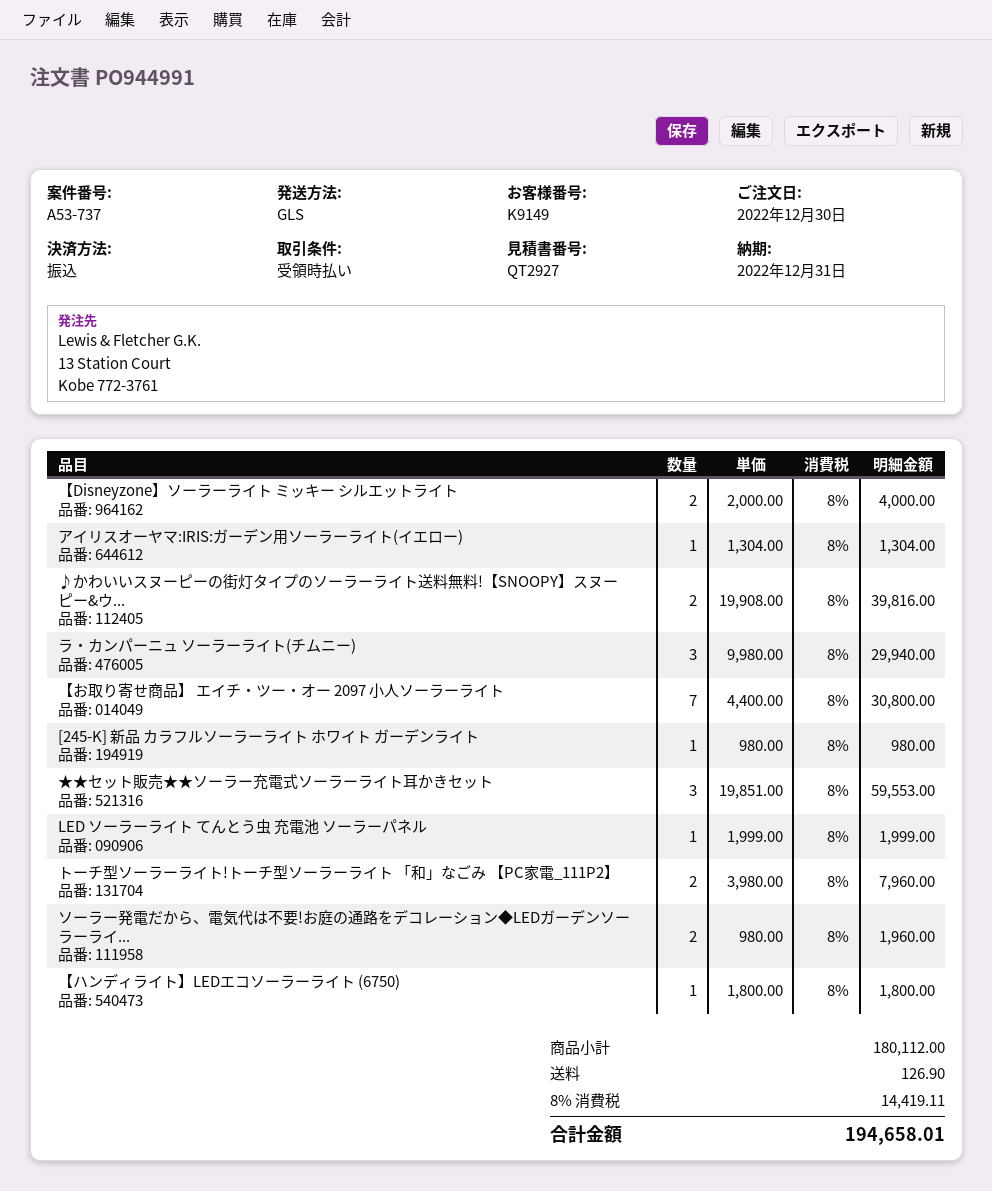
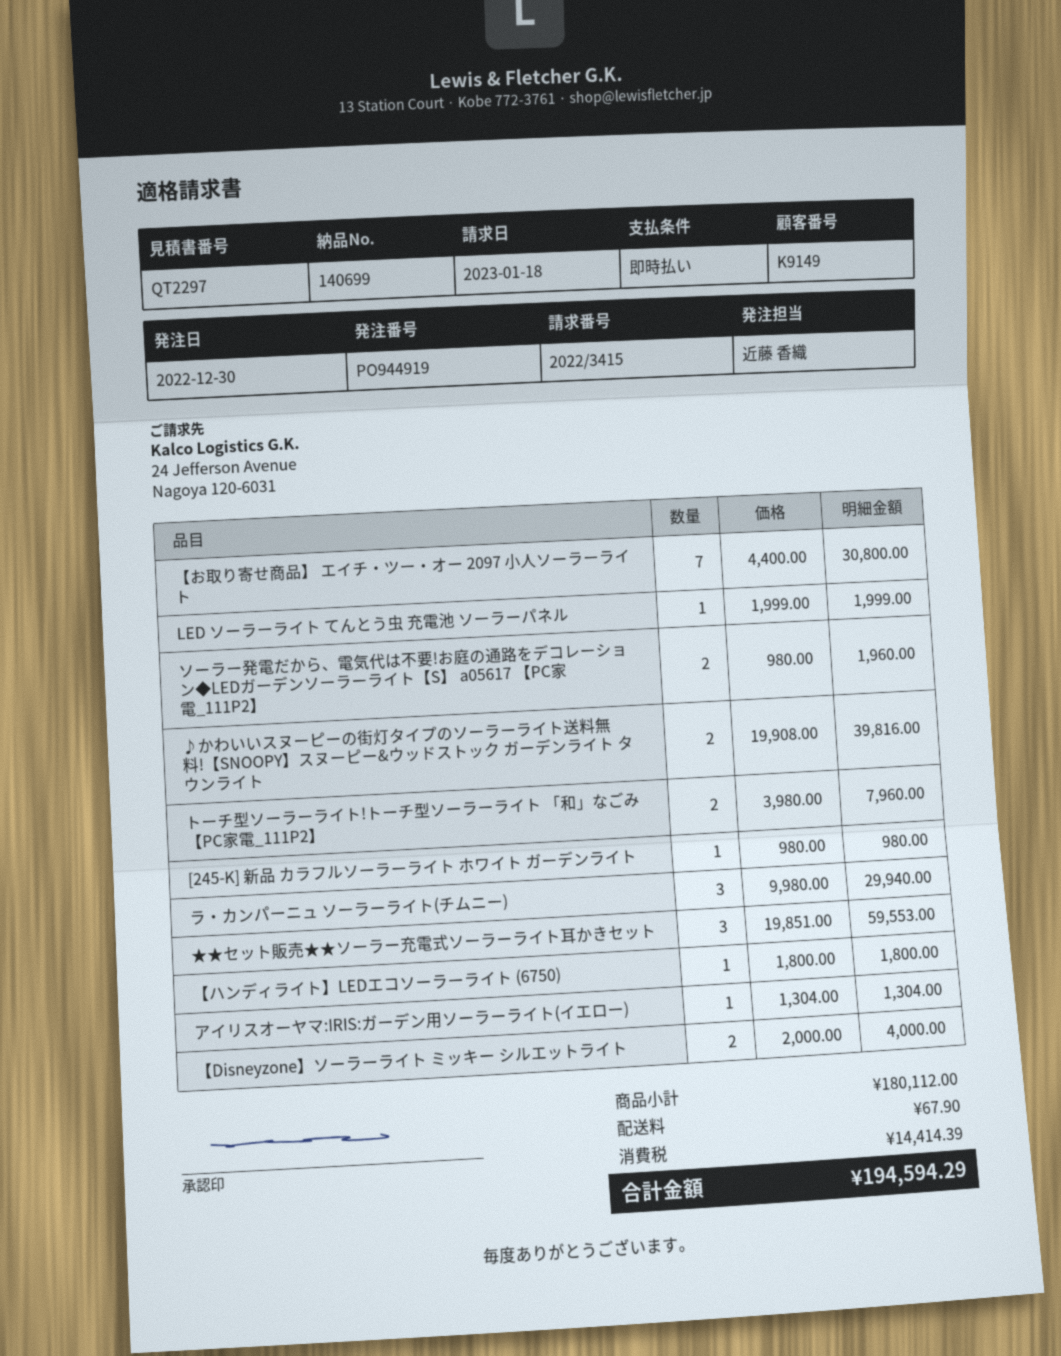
quote number: QT2927 -> QT2297
order number: PO944991 -> PO944919
shipping: 126.90 -> 67.90
tax: 14419.11 -> 14414.39
total: 194658.01 -> 194594.29

